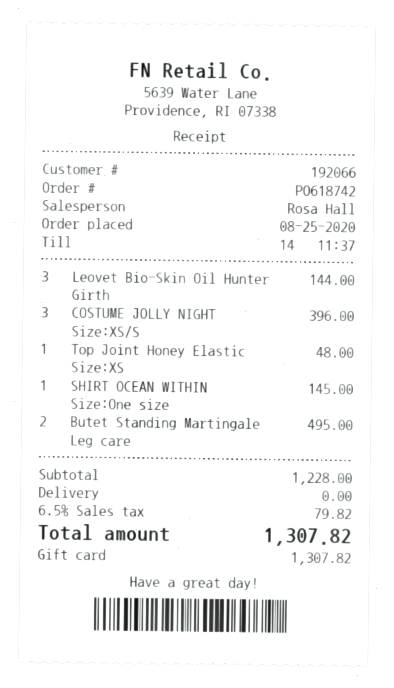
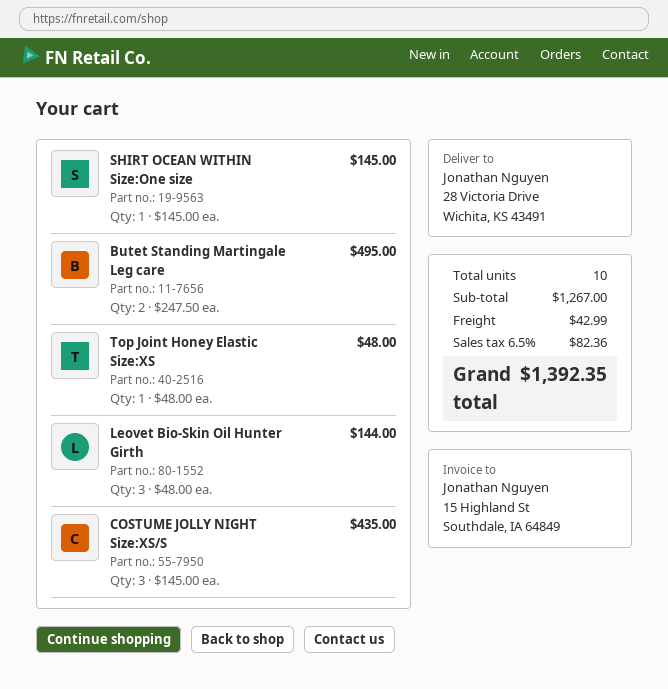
COSTUME JOLLY NIGHT Size:XS/S: 3 for 396.00 -> 3 for 435.00
subtotal: 1228.00 -> 1267.00
shipping: 0.00 -> 42.99
tax: 6.5% = 79.82 -> 6.5% = 82.36
total: 1307.82 -> 1392.35

